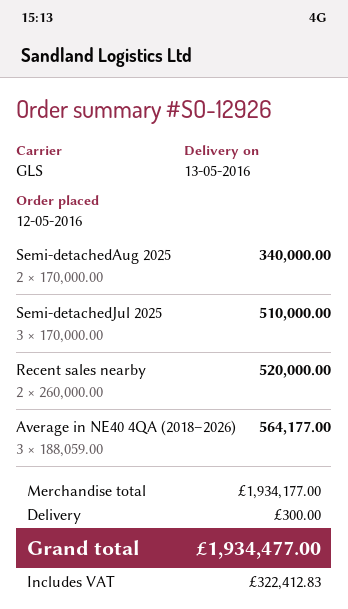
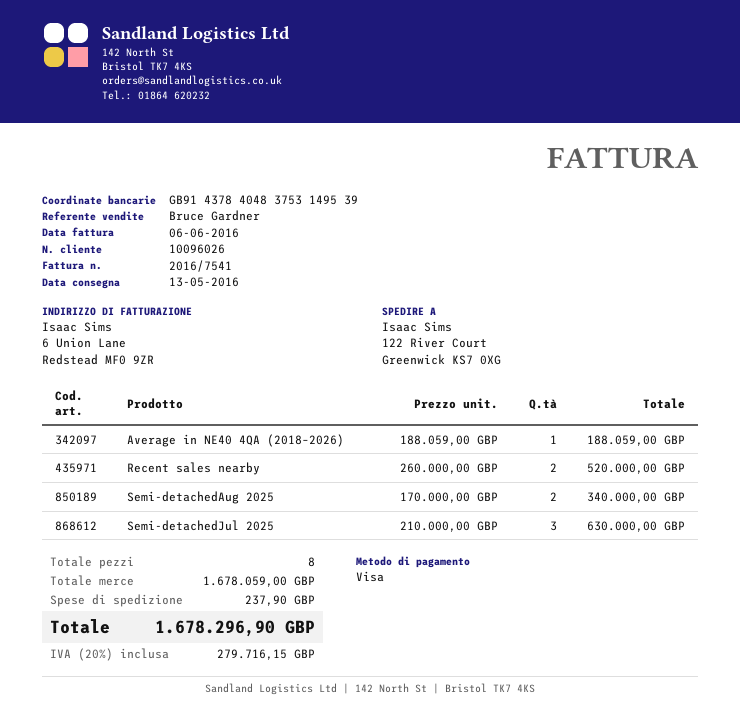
Semi-detachedJul 2025: 3 x 170000.00 = 510000.00 -> 3 x 210000.00 = 630000.00
Average in NE40 4QA (2018–2026): 3 x 188059.00 = 564177.00 -> 1 x 188059.00 = 188059.00
subtotal: 1934177.00 -> 1678059.00
shipping: 300.00 -> 237.90
tax: 322412.83 -> 279716.15
total: 1934477.00 -> 1678296.90

